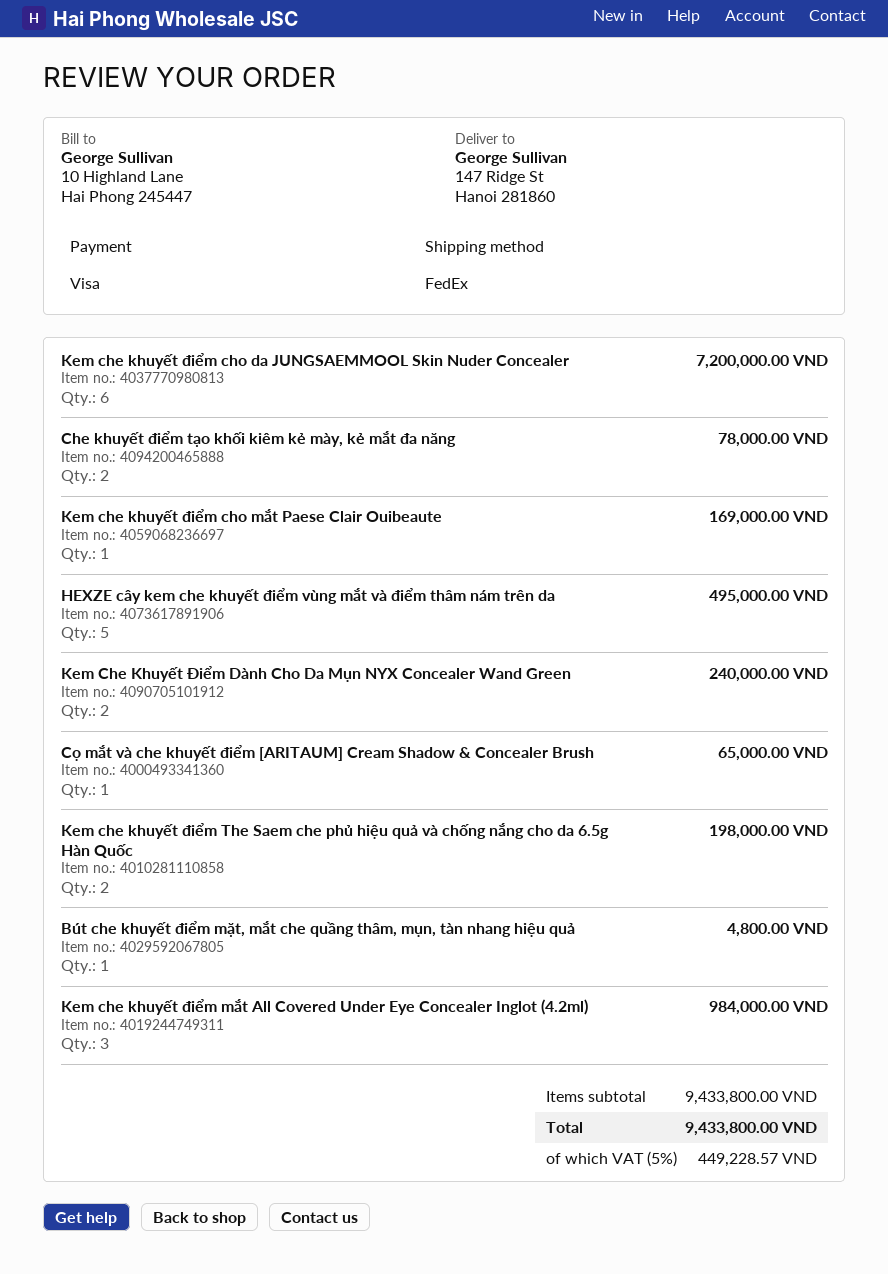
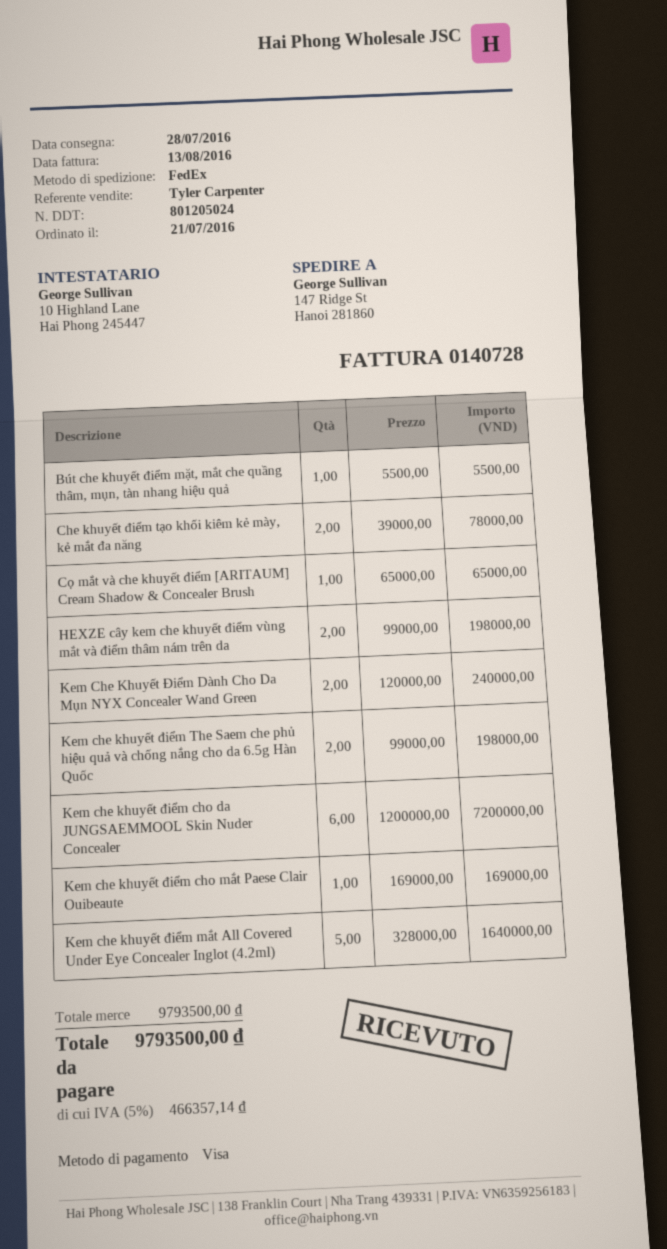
HEXZE cây kem che khuyết điểm vùng mắt và điểm thâm nám trên da: 5 for 495000.00 -> 2 for 198000.00
Bút che khuyết điểm mặt, mắt che quầng thâm, mụn, tàn nhang hiệu quả: 1 for 4800.00 -> 1 for 5500.00
Kem che khuyết điểm mắt All Covered Under Eye Concealer Inglot (4.2ml): 3 for 984000.00 -> 5 for 1640000.00
subtotal: 9433800.00 -> 9793500.00
tax: 5% = 449228.57 -> 5% = 466357.14
total: 9433800.00 -> 9793500.00

